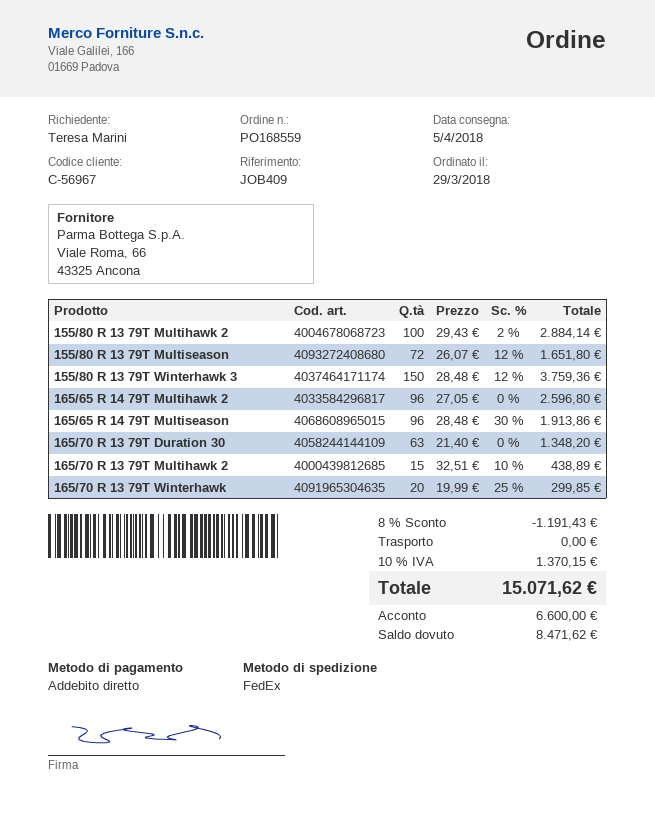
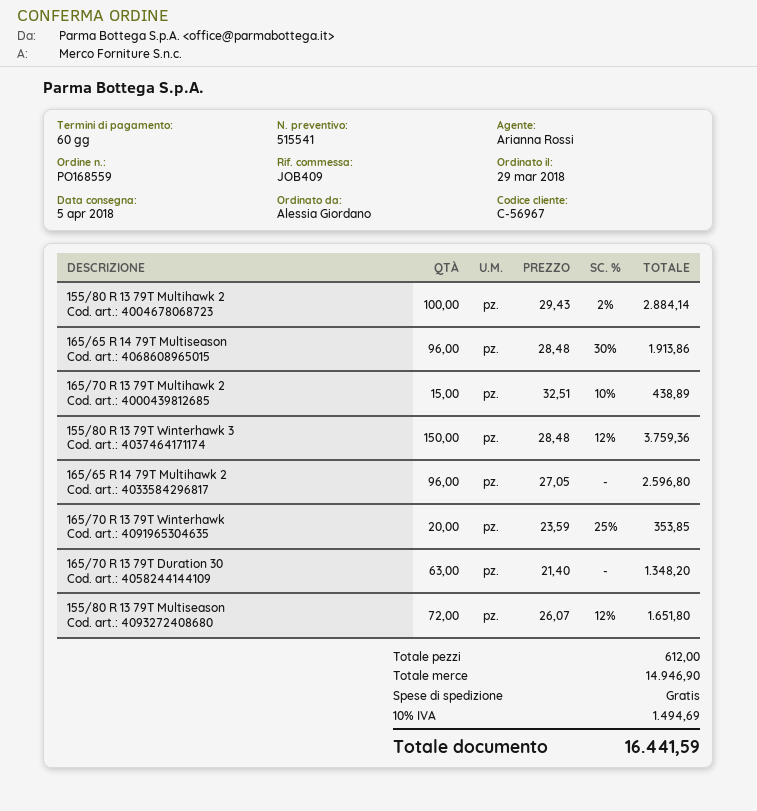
ordered by: Teresa Marini -> Alessia Giordano
165/70 R 13 79T Winterhawk: 20 x 19.99 - 25% = 299.85 -> 20 x 23.59 - 25% = 353.85
discount: 8% = 1191.43 -> none
tax: 10% = 1370.15 -> 10% = 1494.69
total: 15071.62 -> 16441.59

